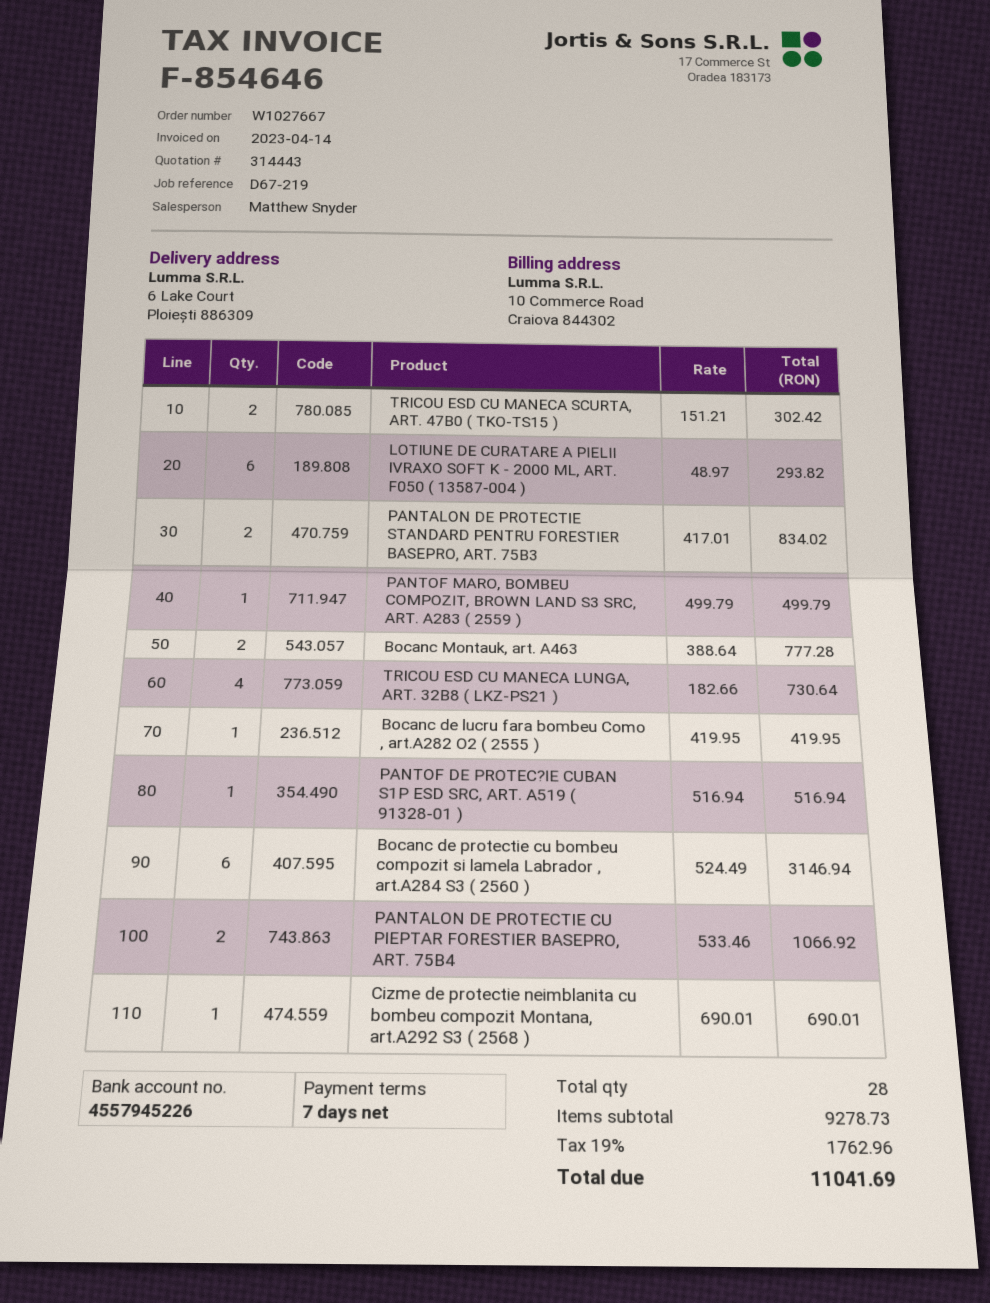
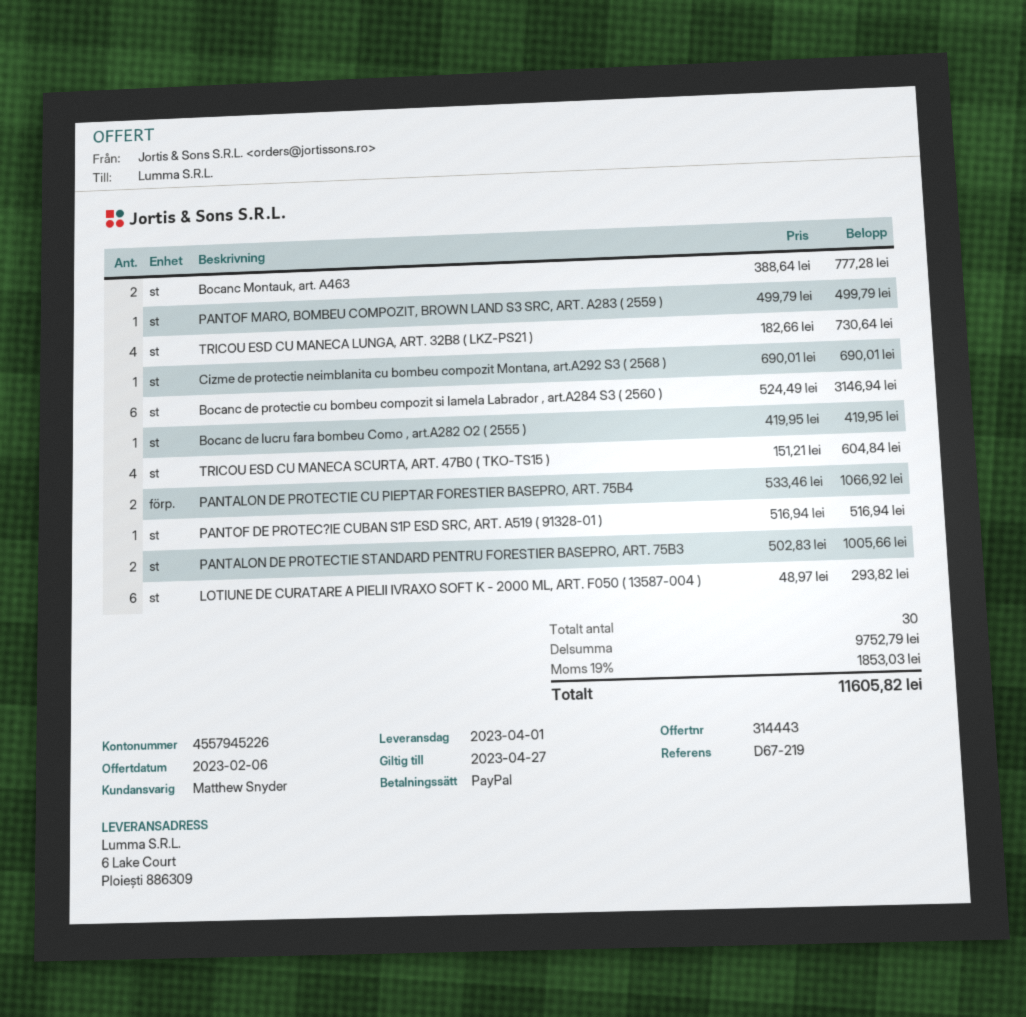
TRICOU ESD CU MANECA SCURTA, ART. 47B0 ( TKO-TS15 ): 2 x 151.21 = 302.42 -> 4 x 151.21 = 604.84
PANTALON DE PROTECTIE STANDARD PENTRU FORESTIER BASEPRO, ART. 75B3: 2 x 417.01 = 834.02 -> 2 x 502.83 = 1005.66
total quantity: 28 -> 30
subtotal: 9278.73 -> 9752.79
tax: 19% = 1762.96 -> 19% = 1853.03
total: 11041.69 -> 11605.82

